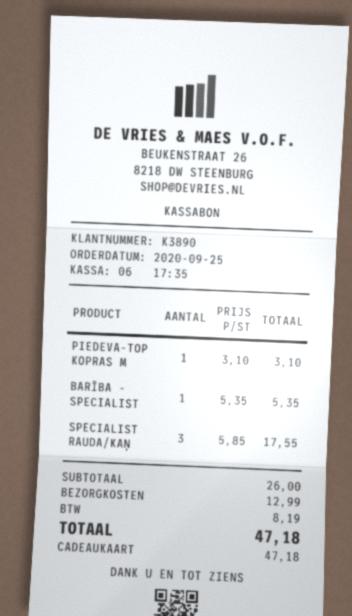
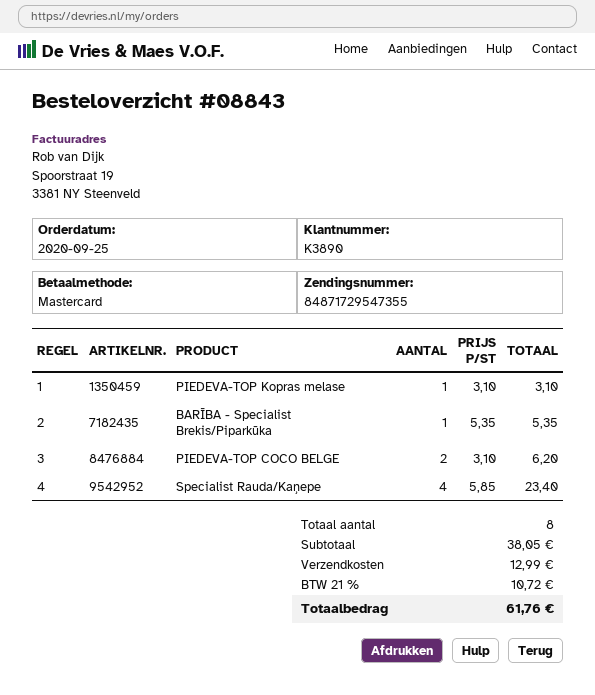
payment method: gift card -> Mastercard
SPECIALIST RAUDA/KAŅ: 3 x 5.85 = 17.55 -> 4 x 5.85 = 23.40
PIEDEVA-TOP COCO BELGE: none -> 2 x 3.10 = 6.20
subtotal: 26.00 -> 38.05
tax: 8.19 -> 10.72
total: 47.18 -> 61.76

